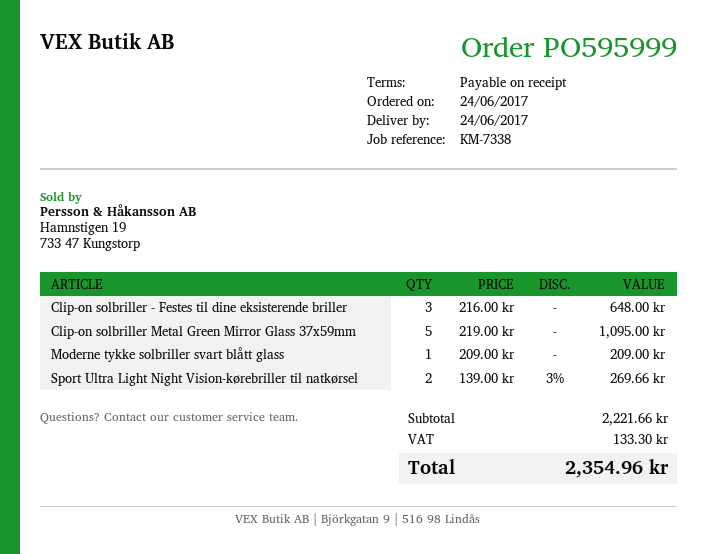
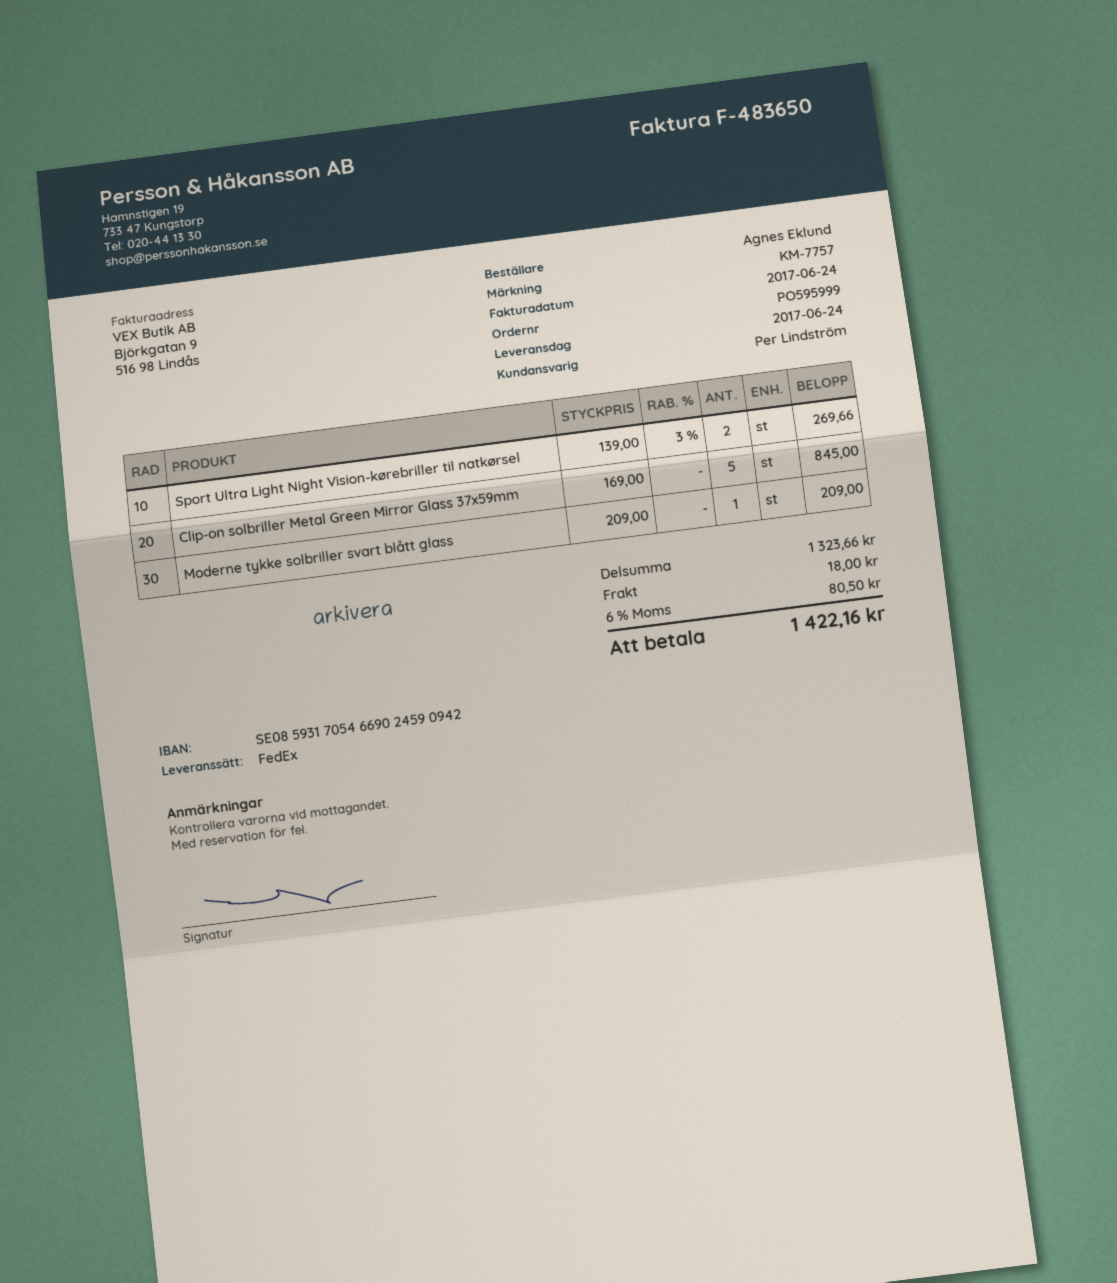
reference: KM-7338 -> KM-7757
Clip-on solbriller - Festes til dine eksisterende briller: 3 x 216.00 = 648.00 -> none
Clip-on solbriller Metal Green Mirror Glass 37x59mm: 5 x 219.00 = 1095.00 -> 5 x 169.00 = 845.00
subtotal: 2221.66 -> 1323.66
shipping: none -> 18.00
tax: 133.30 -> 80.50
total: 2354.96 -> 1422.16

